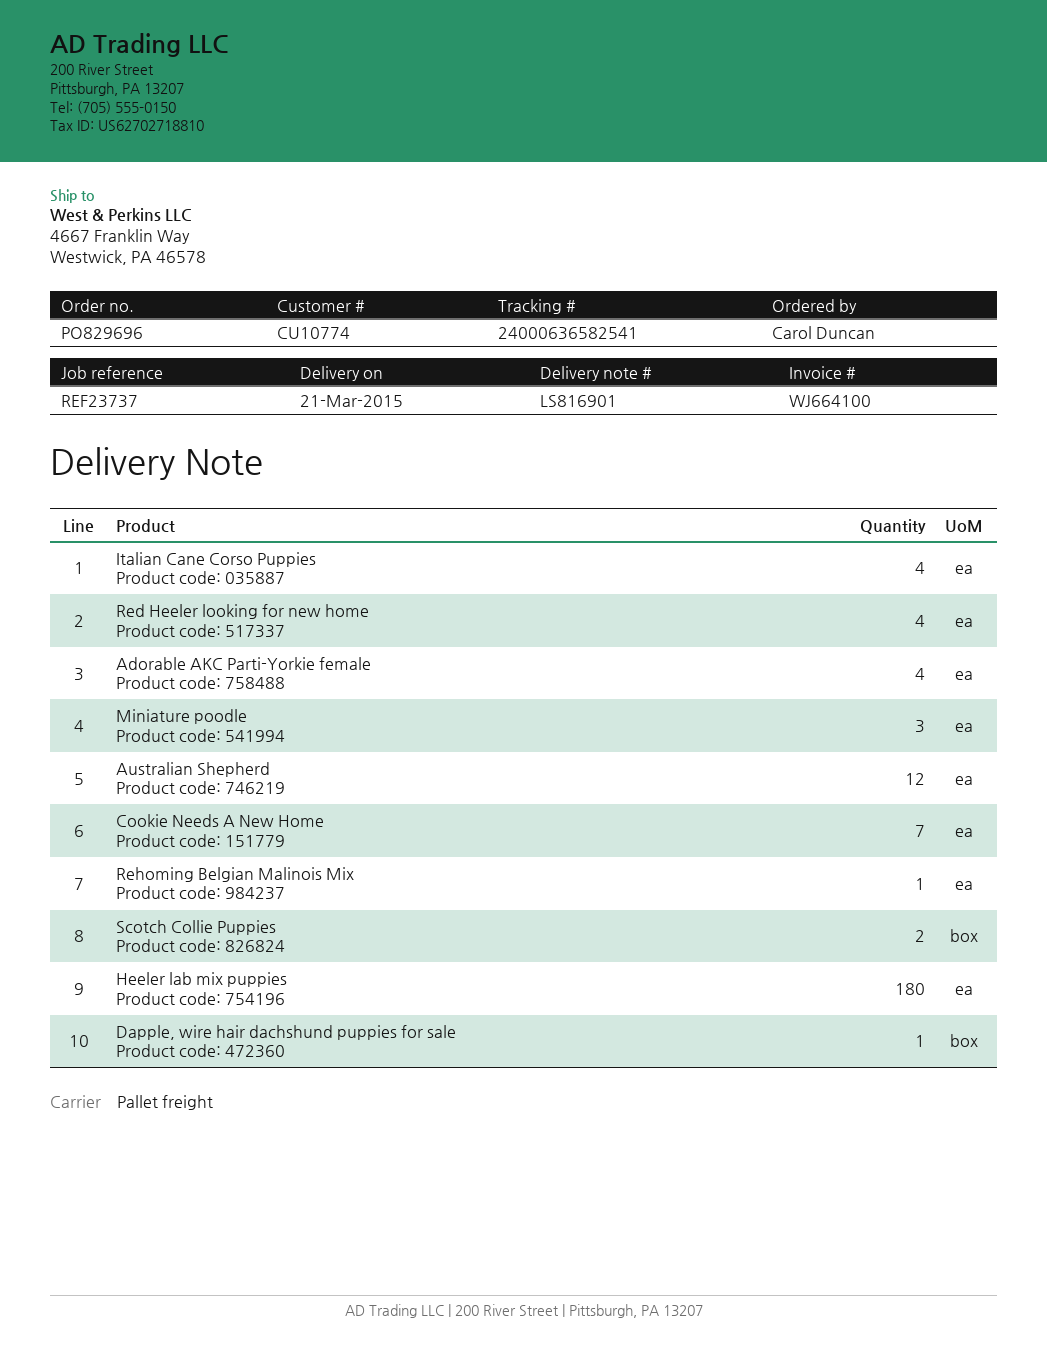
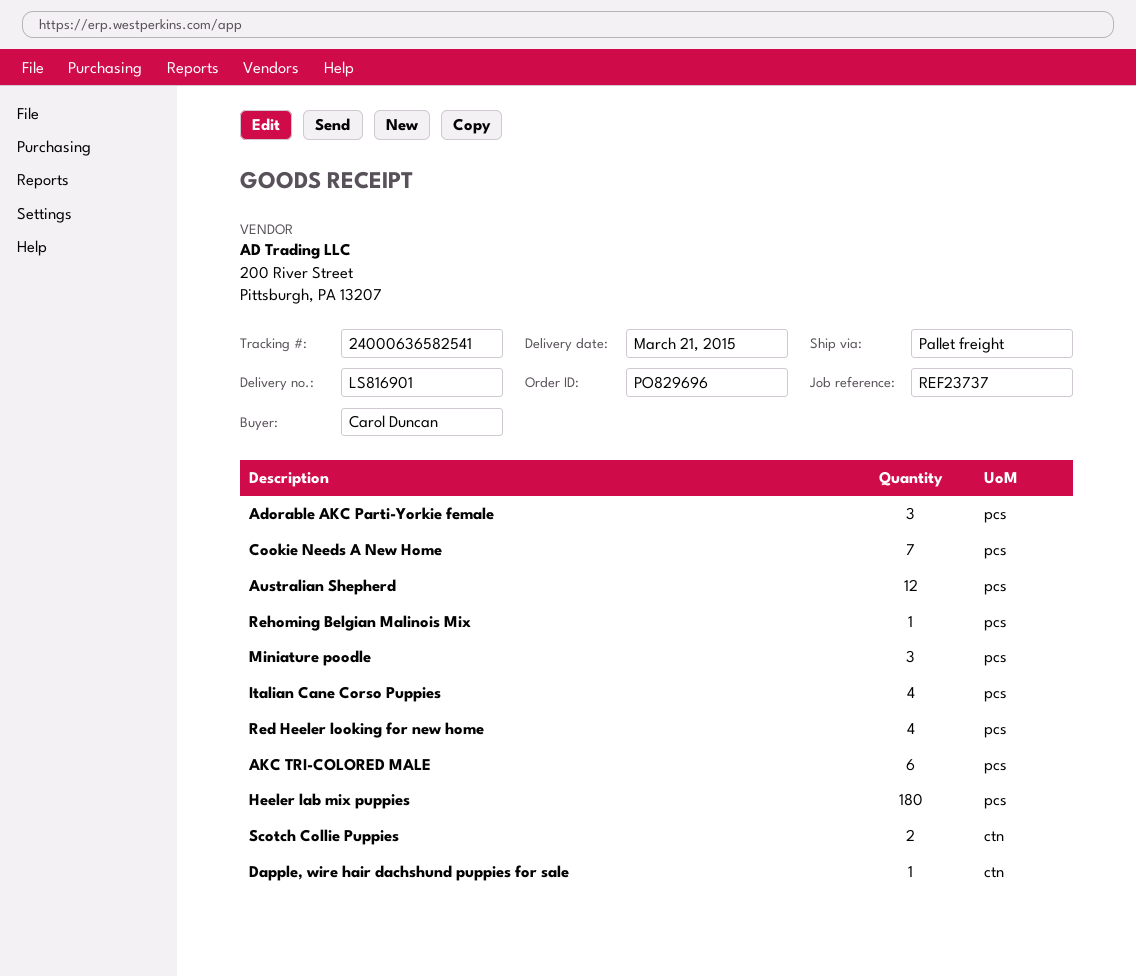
Adorable AKC Parti-Yorkie female: 4 -> 3
AKC TRI-COLORED MALE: none -> 6

